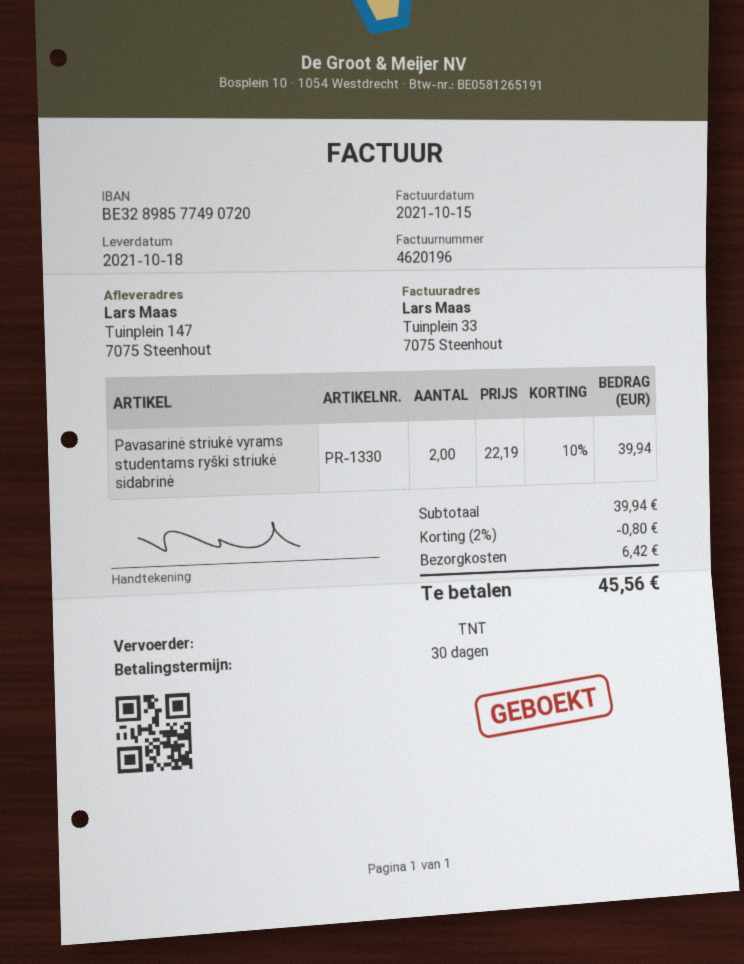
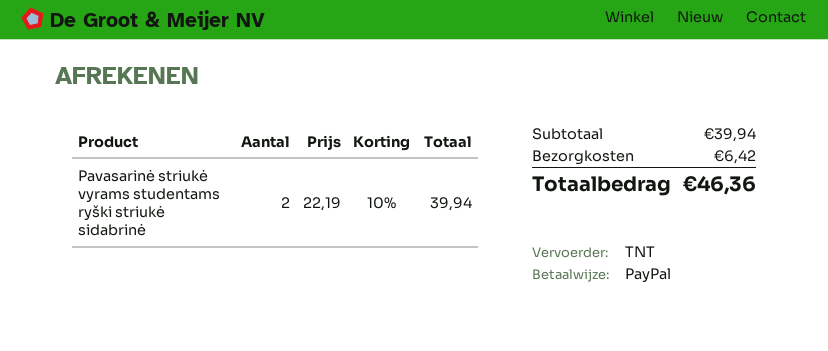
discount: 2% = 0.80 -> none
total: 45.56 -> 46.36

